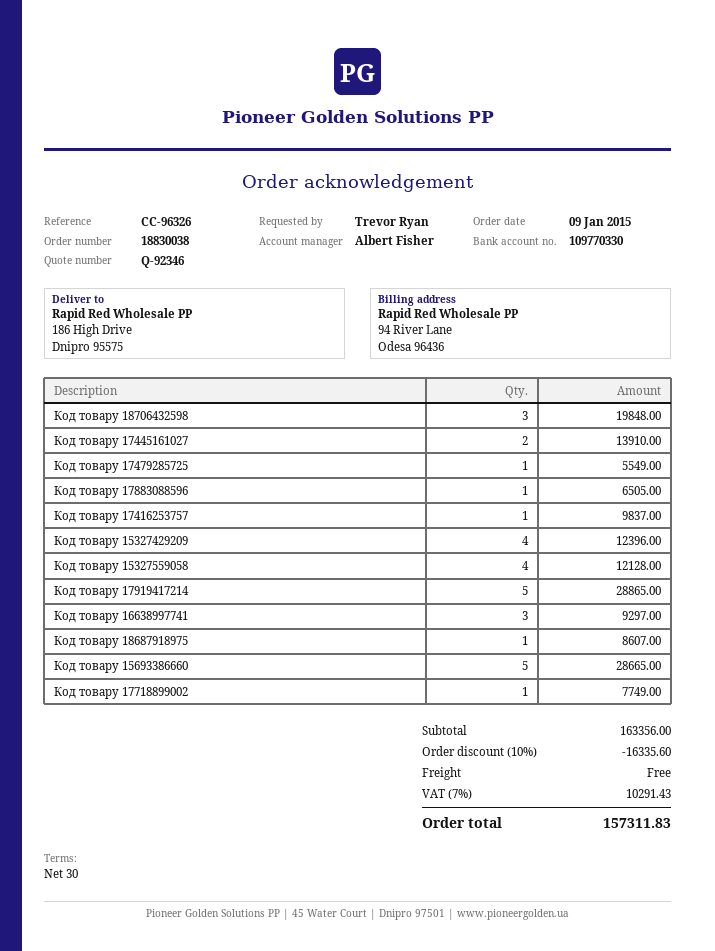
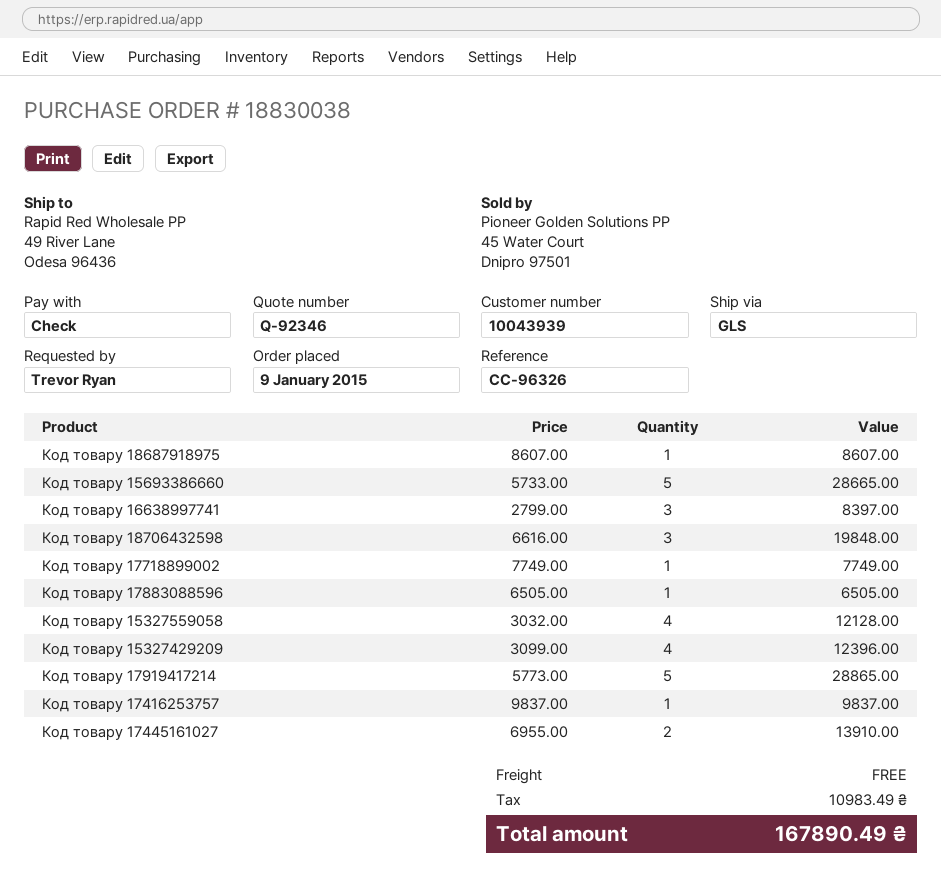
ship to: 186 High Drive, Dnipro 95575 -> 49 River Lane, Odesa 96436
Код товару 17479285725: 1 for 5549.00 -> none
Код товару 16638997741: 3 for 9297.00 -> 3 for 8397.00
discount: 10% = 16335.60 -> none
tax: 10291.43 -> 10983.49
total: 157311.83 -> 167890.49

